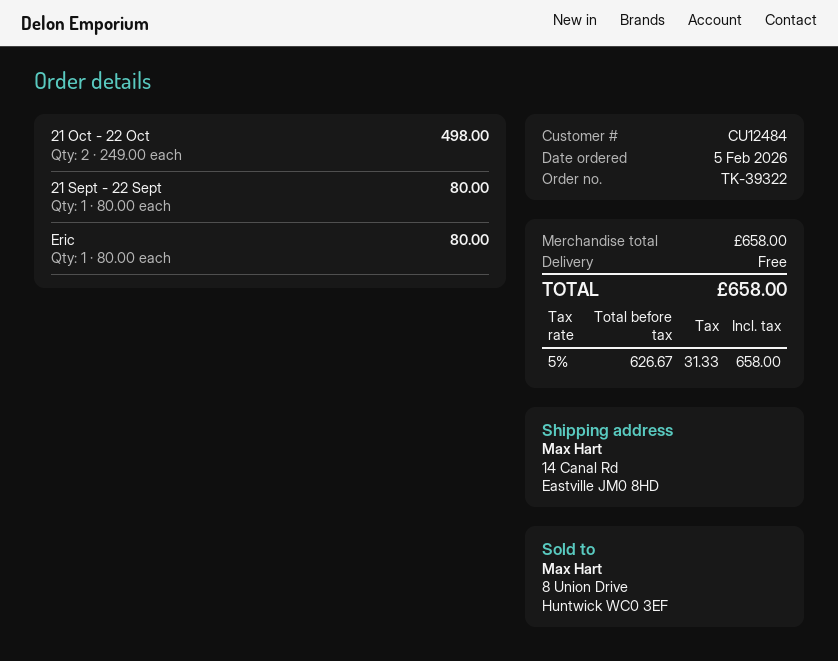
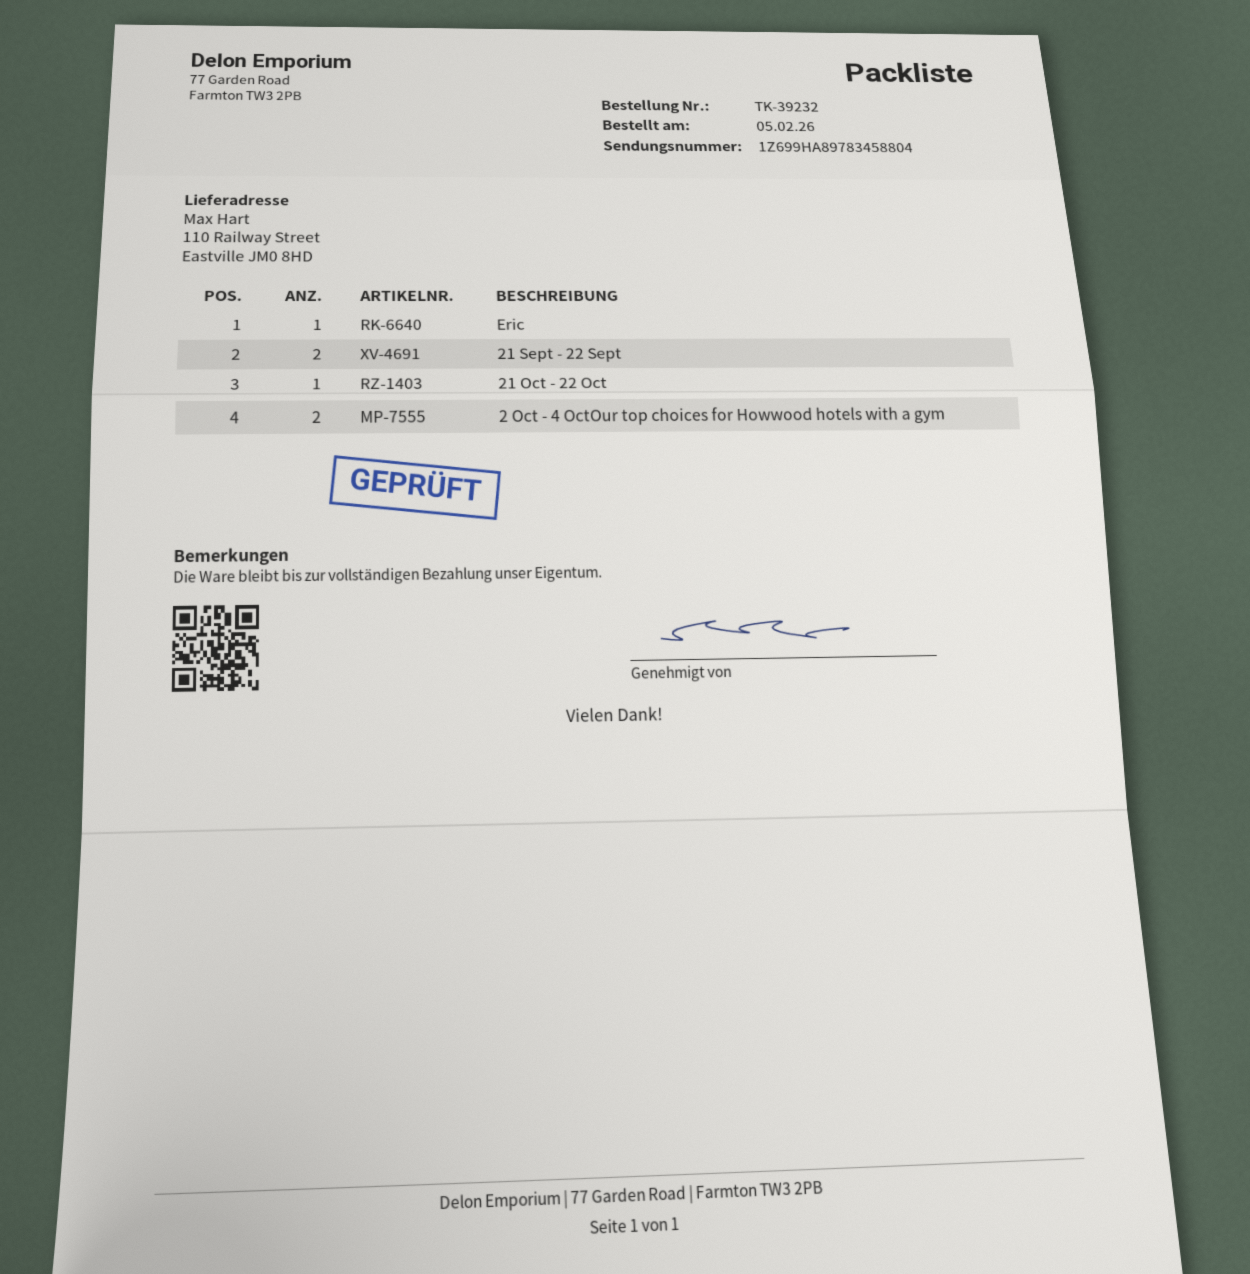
order number: TK-39322 -> TK-39232
ship to: 14 Canal Rd, Eastville JM0 8HD -> 110 Railway Street, Eastville JM0 8HD
21 Oct - 22 Oct: 2 -> 1
21 Sept - 22 Sept: 1 -> 2
2 Oct - 4 OctOur top choices for Howwood hotels with a gym: none -> 2

